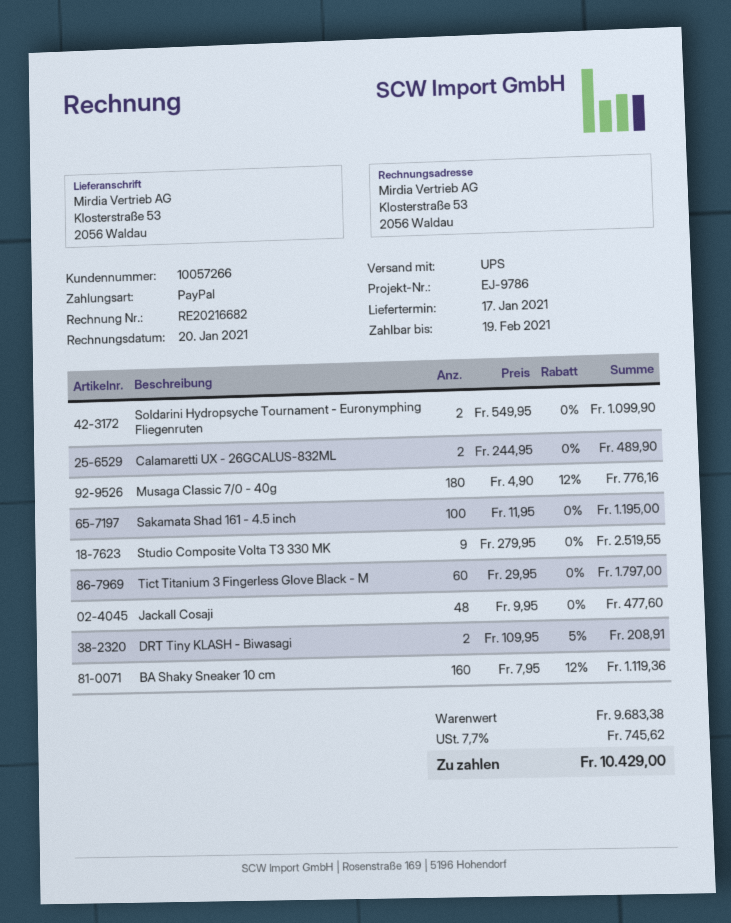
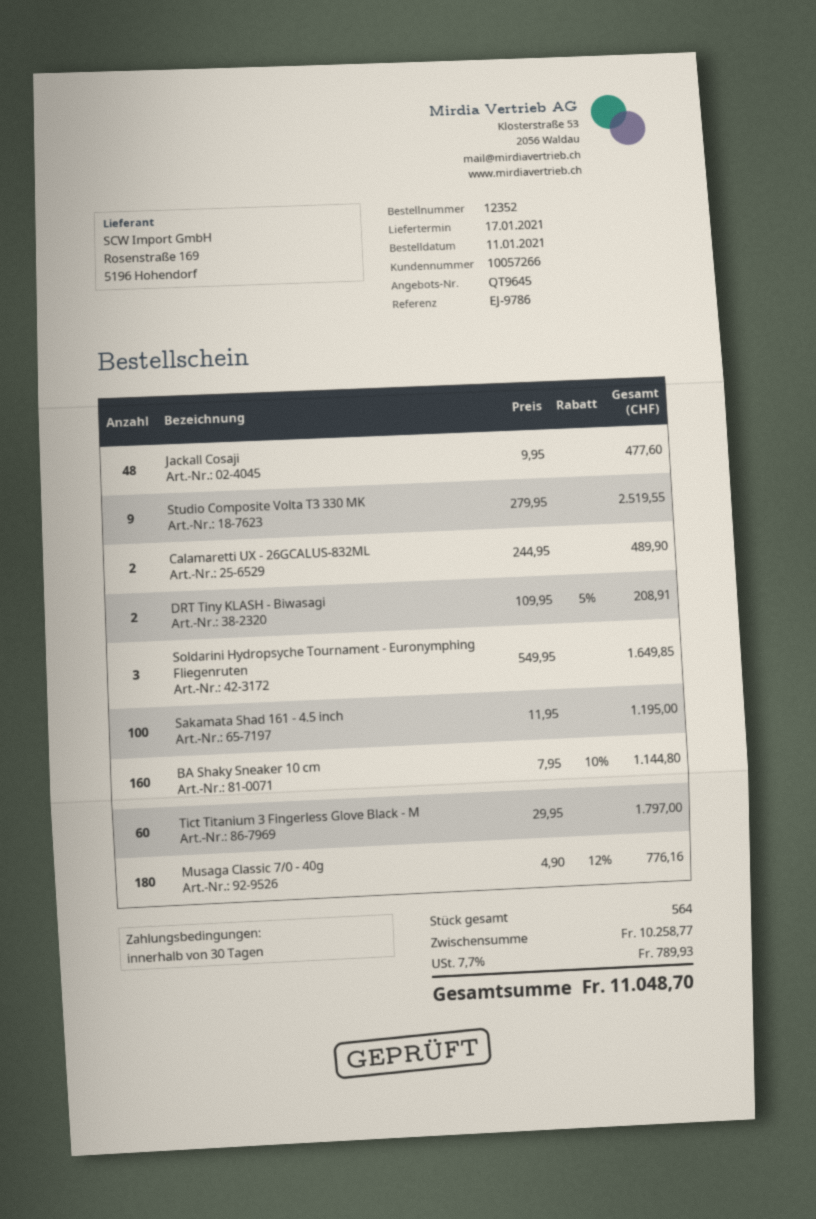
Soldarini Hydropsyche Tournament - Euronymphing Fliegenruten: 2 x 549.95 = 1099.90 -> 3 x 549.95 = 1649.85
BA Shaky Sneaker 10 cm: 160 x 7.95 - 12% = 1119.36 -> 160 x 7.95 - 10% = 1144.80
subtotal: 9683.38 -> 10258.77
tax: 7.7% = 745.62 -> 7.7% = 789.93
total: 10429.00 -> 11048.70

